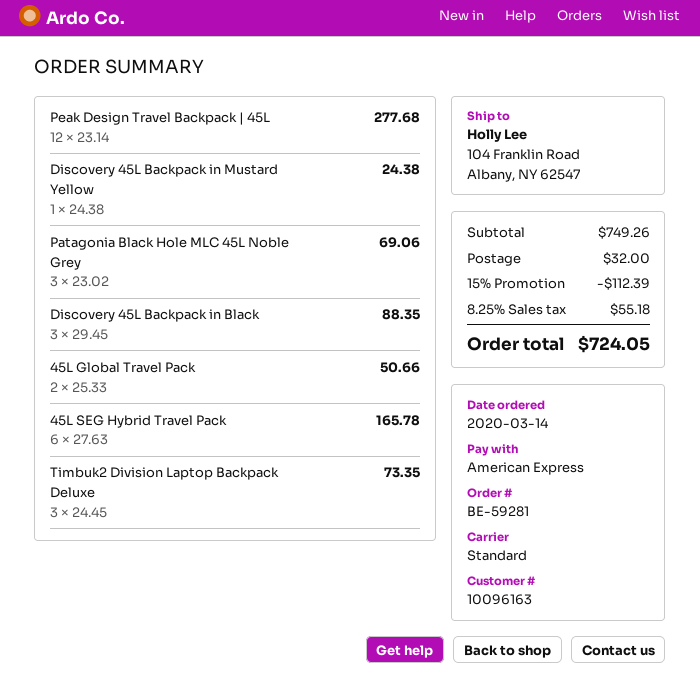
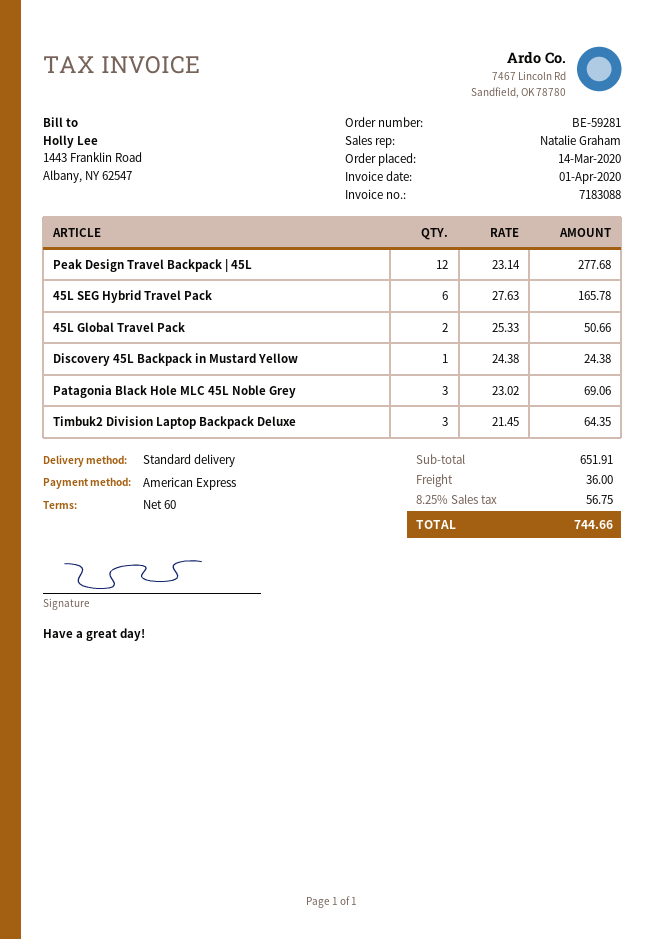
Discovery 45L Backpack in Black: 3 x 29.45 = 88.35 -> none
Timbuk2 Division Laptop Backpack Deluxe: 3 x 24.45 = 73.35 -> 3 x 21.45 = 64.35
subtotal: 749.26 -> 651.91
discount: 15% = 112.39 -> none
shipping: 32.00 -> 36.00
tax: 8.25% = 55.18 -> 8.25% = 56.75
total: 724.05 -> 744.66

